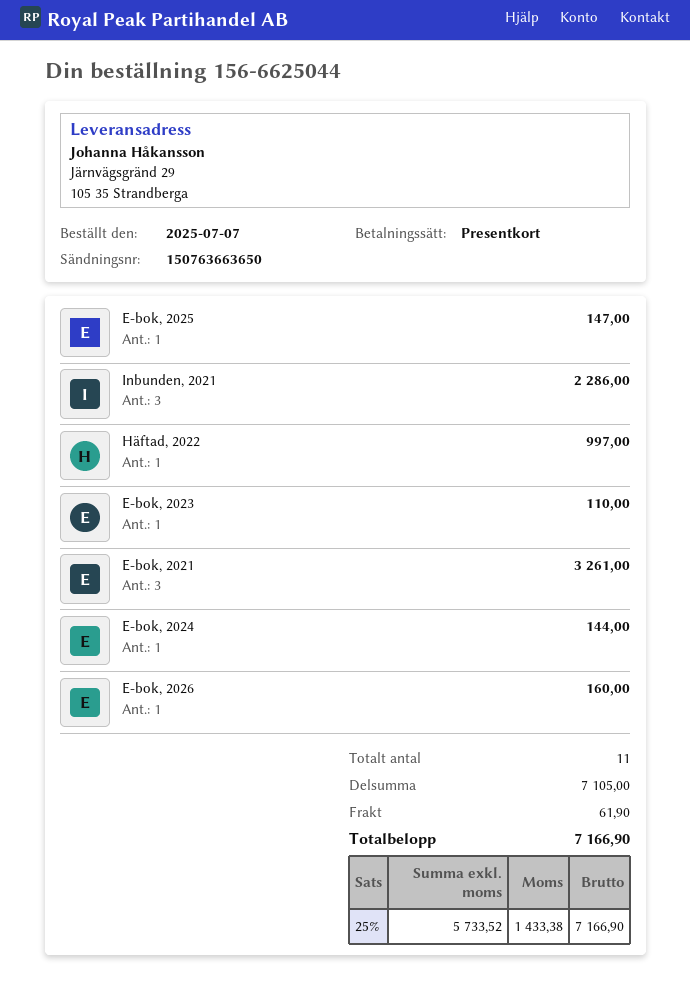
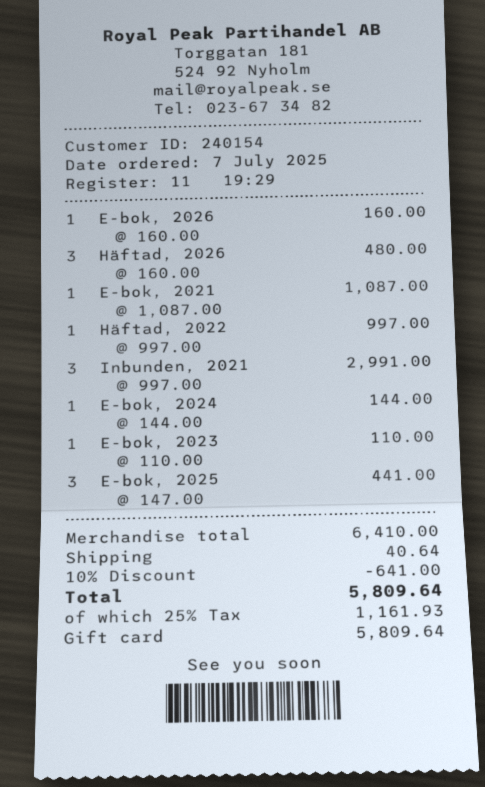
E-bok, 2025: 1 for 147.00 -> 3 for 441.00
Inbunden, 2021: 3 for 2286.00 -> 3 for 2991.00
E-bok, 2021: 3 for 3261.00 -> 1 for 1087.00
Häftad, 2026: none -> 3 for 480.00
subtotal: 7105.00 -> 6410.00
discount: none -> 10% = 641.00
shipping: 61.90 -> 40.64
tax: 25% = 1433.38 -> 25% = 1161.93
total: 7166.90 -> 5809.64

